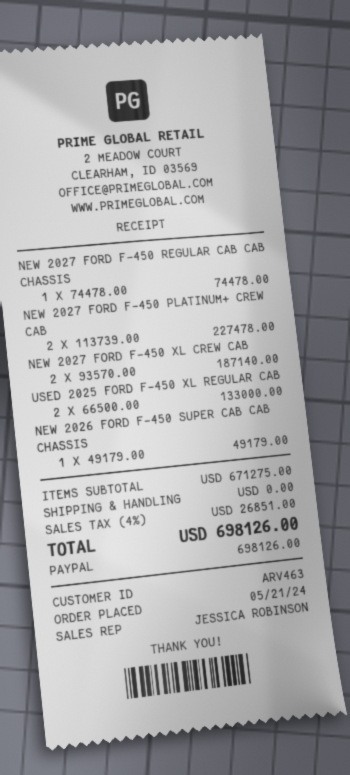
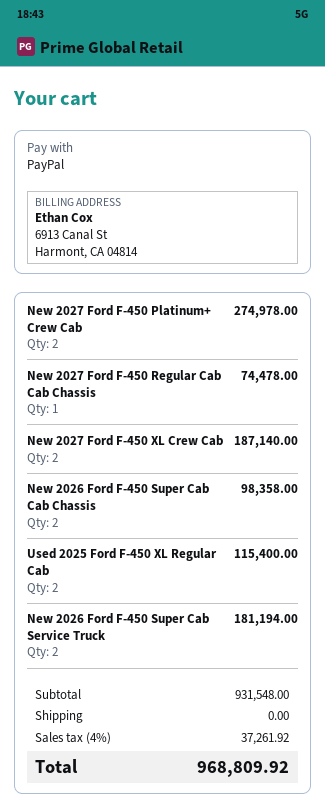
NEW 2027 FORD F-450 PLATINUM+ CREW CAB: 2 for 227478.00 -> 2 for 274978.00
USED 2025 FORD F-450 XL REGULAR CAB: 2 for 133000.00 -> 2 for 115400.00
NEW 2026 FORD F-450 SUPER CAB CAB CHASSIS: 1 for 49179.00 -> 2 for 98358.00
New 2026 Ford F-450 Super Cab Service Truck: none -> 2 for 181194.00
subtotal: 671275.00 -> 931548.00
tax: 4% = 26851.00 -> 4% = 37261.92
total: 698126.00 -> 968809.92

